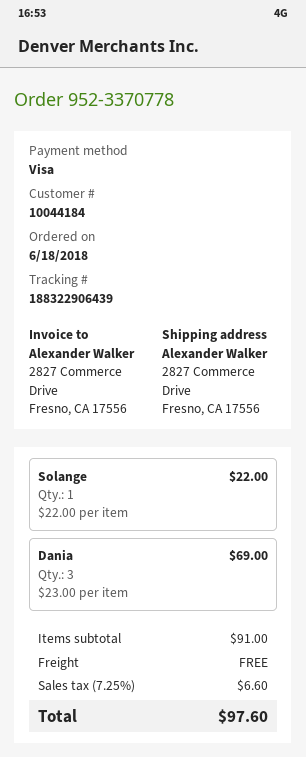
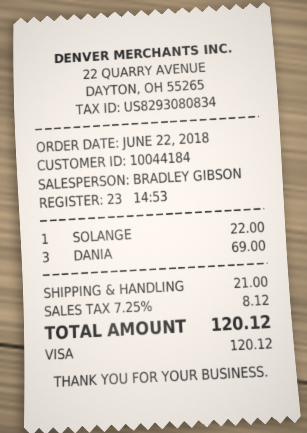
order date: 2018-06-18 -> 2018-06-22
shipping: 0.00 -> 21.00
tax: 7.25% = 6.60 -> 7.25% = 8.12
total: 97.60 -> 120.12

